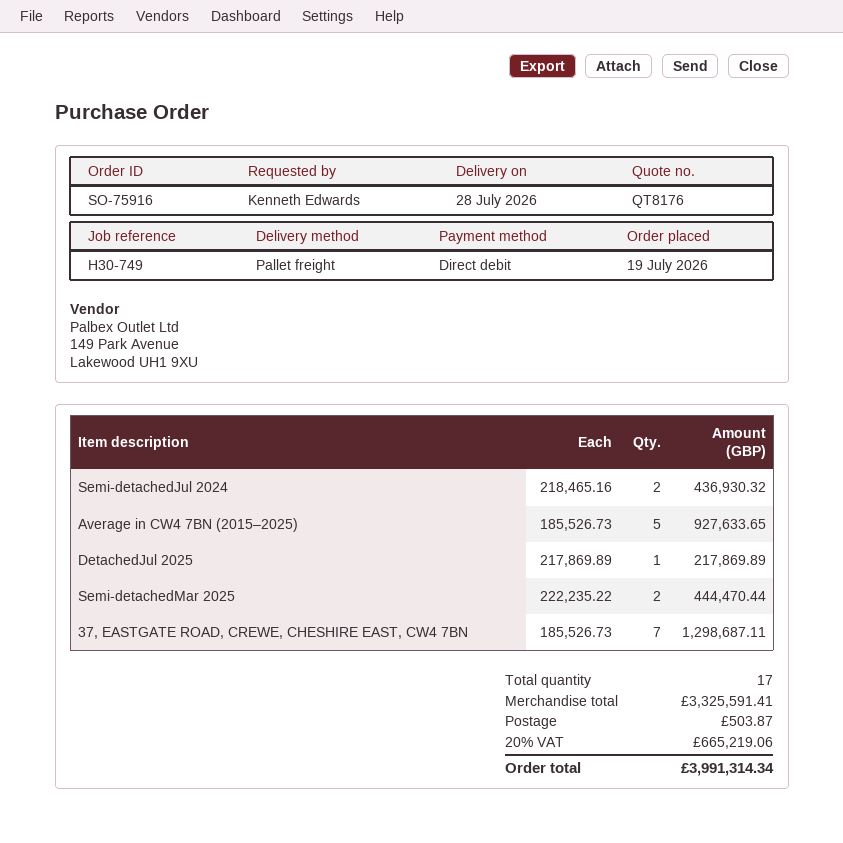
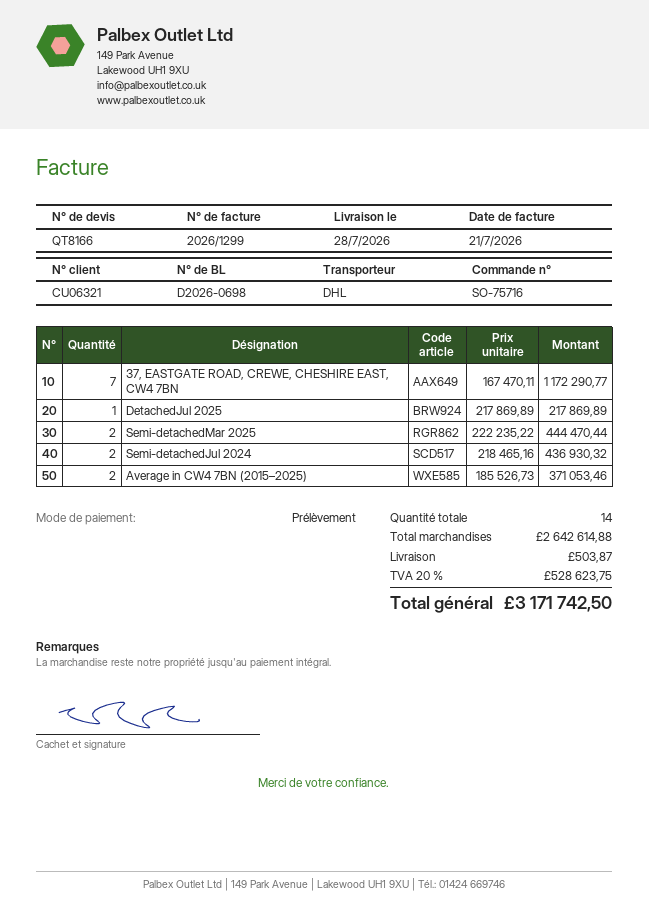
quote number: QT8176 -> QT8166
order number: SO-75916 -> SO-75716
shipping method: pallet freight -> DHL
Average in CW4 7BN (2015–2025): 5 x 185526.73 = 927633.65 -> 2 x 185526.73 = 371053.46
37, EASTGATE ROAD, CREWE, CHESHIRE EAST, CW4 7BN: 7 x 185526.73 = 1298687.11 -> 7 x 167470.11 = 1172290.77
total quantity: 17 -> 14
subtotal: 3325591.41 -> 2642614.88
tax: 20% = 665219.06 -> 20% = 528623.75
total: 3991314.34 -> 3171742.50

